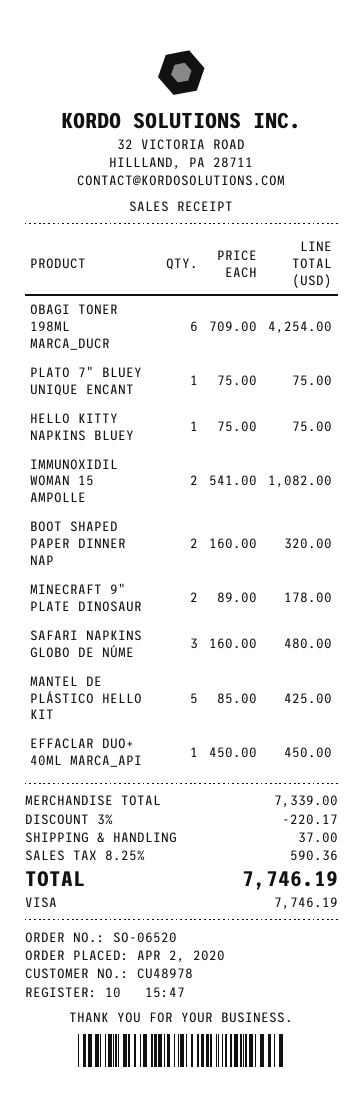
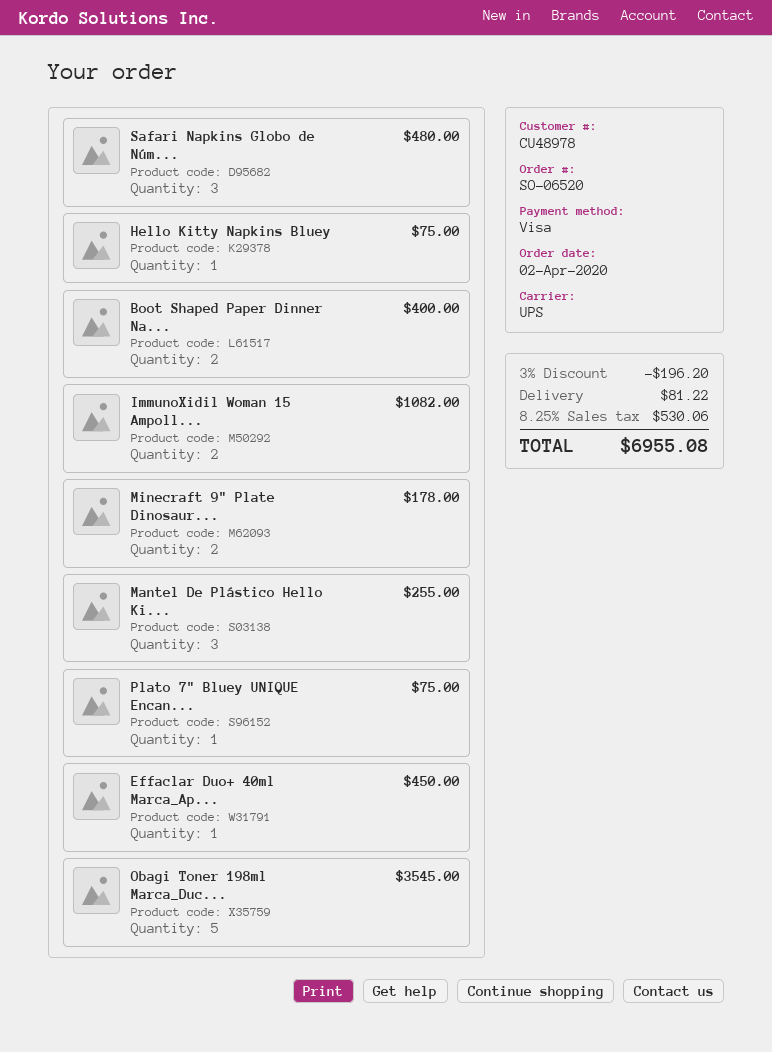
OBAGI TONER 198ML MARCA_DUCR: 6 for 4254.00 -> 5 for 3545.00
BOOT SHAPED PAPER DINNER NAP: 2 for 320.00 -> 2 for 400.00
MANTEL DE PLÁSTICO HELLO KIT: 5 for 425.00 -> 3 for 255.00
discount: 3% = 220.17 -> 3% = 196.20
shipping: 37.00 -> 81.22
tax: 8.25% = 590.36 -> 8.25% = 530.06
total: 7746.19 -> 6955.08

